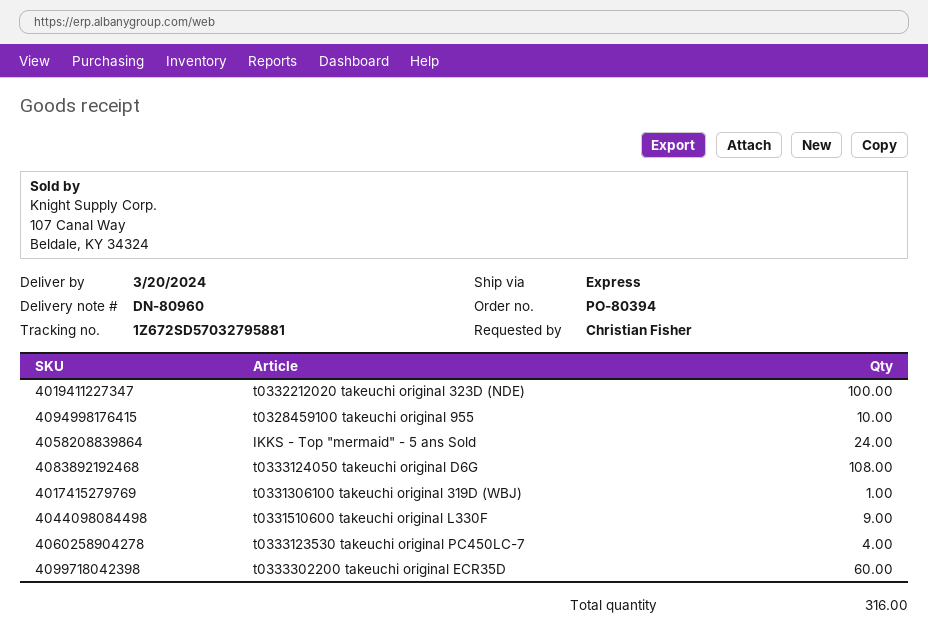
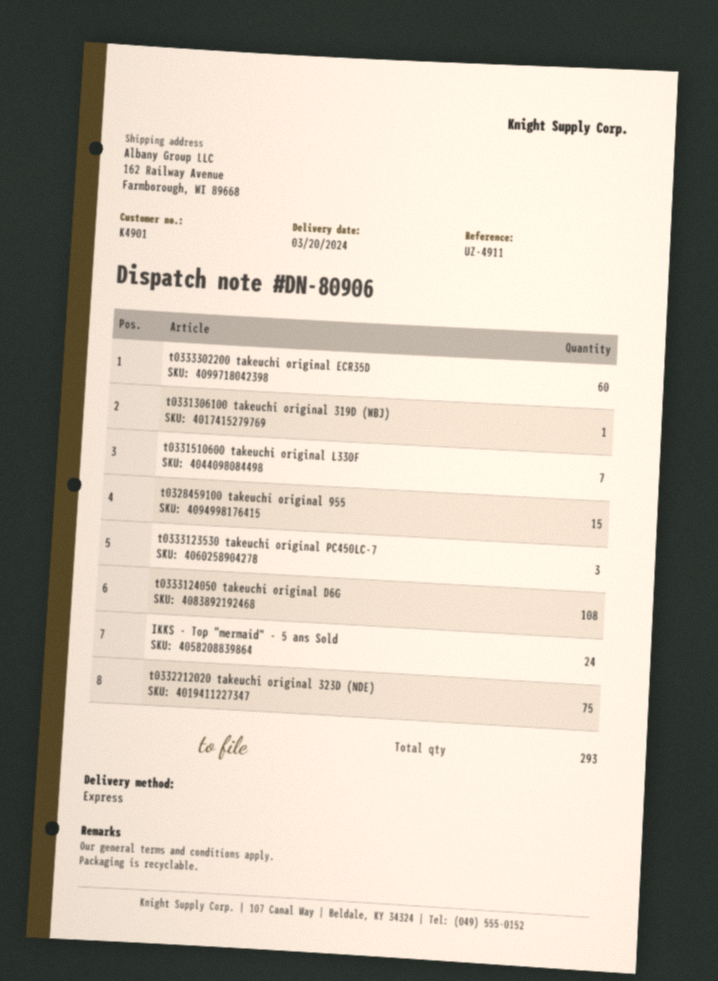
delivery note number: DN-80960 -> DN-80906
t0332212020 takeuchi original 323D (NDE): 100 -> 75
t0328459100 takeuchi original 955: 10 -> 15
t0331510600 takeuchi original L330F: 9 -> 7
t0333123530 takeuchi original PC450LC-7: 4 -> 3
total quantity: 316 -> 293

